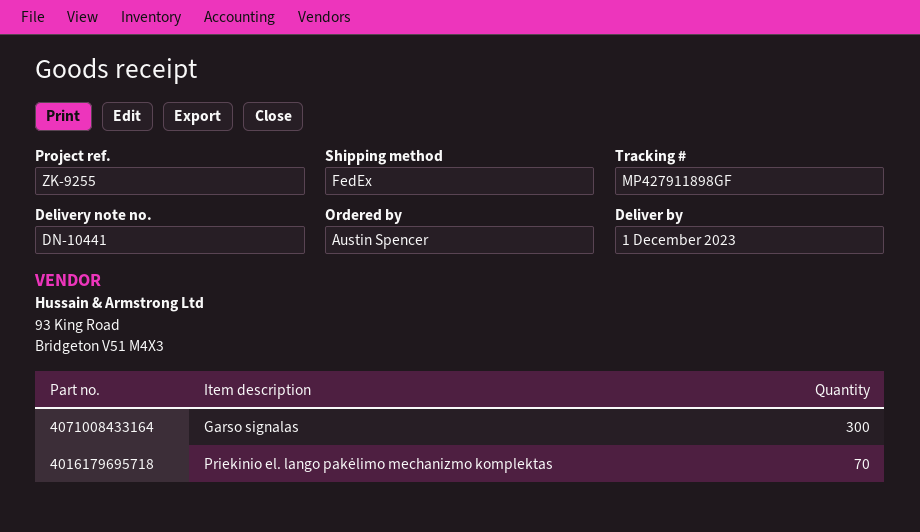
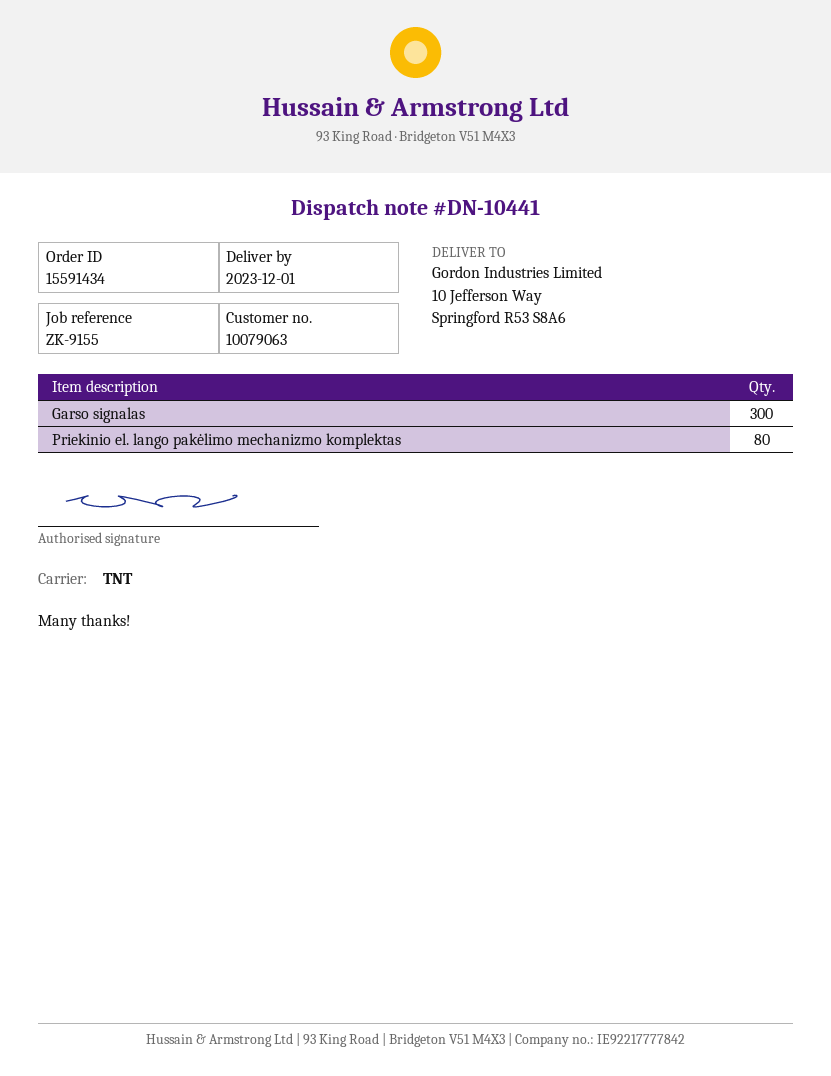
reference: ZK-9255 -> ZK-9155
shipping method: FedEx -> TNT
Priekinio el. lango pakėlimo mechanizmo komplektas: 70 -> 80

